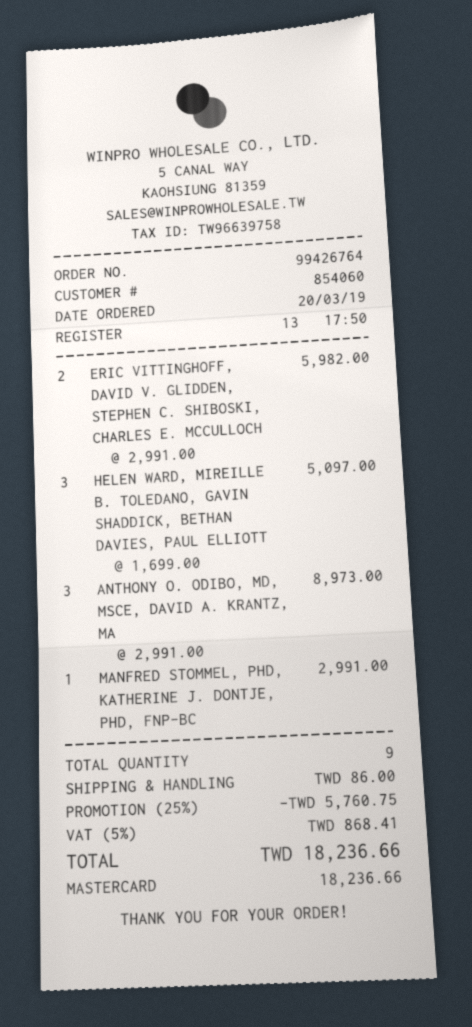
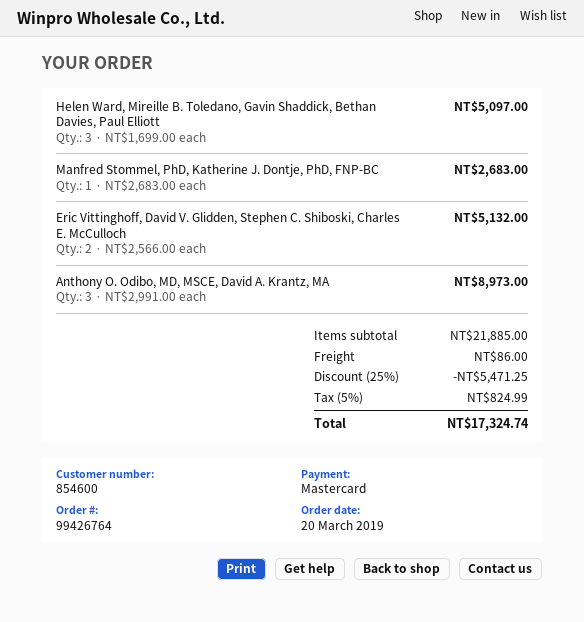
customer number: 854060 -> 854600
ERIC VITTINGHOFF, DAVID V. GLIDDEN, STEPHEN C. SHIBOSKI, CHARLES E. MCCULLOCH: 2 x 2991.00 = 5982.00 -> 2 x 2566.00 = 5132.00
MANFRED STOMMEL, PHD, KATHERINE J. DONTJE, PHD, FNP-BC: 1 x 2991.00 = 2991.00 -> 1 x 2683.00 = 2683.00
discount: 25% = 5760.75 -> 25% = 5471.25
tax: 5% = 868.41 -> 5% = 824.99
total: 18236.66 -> 17324.74

